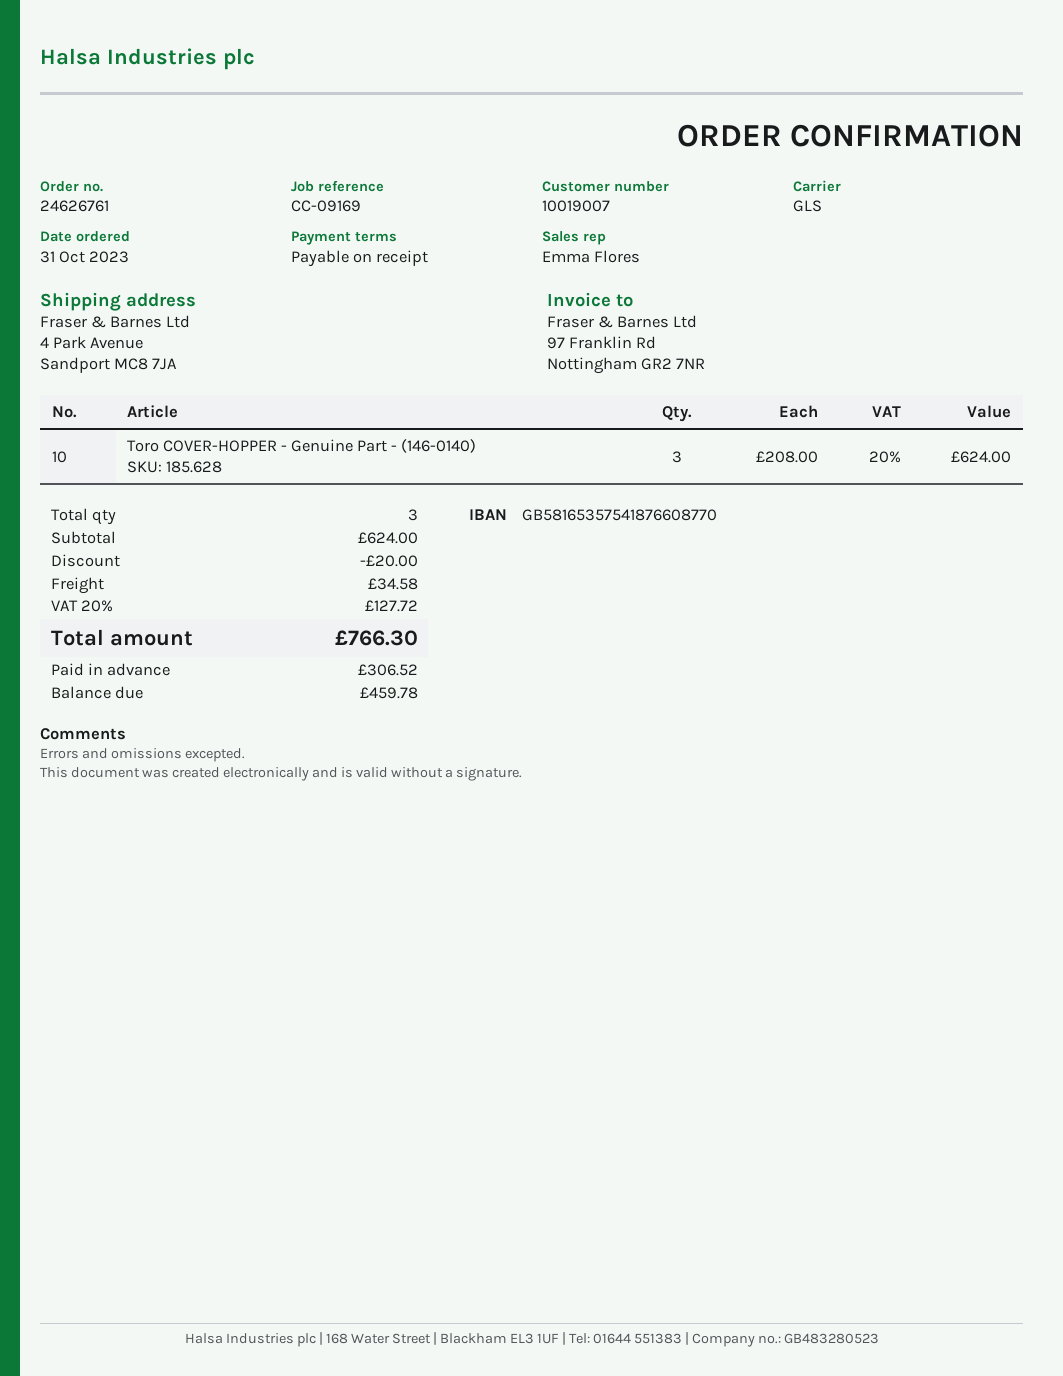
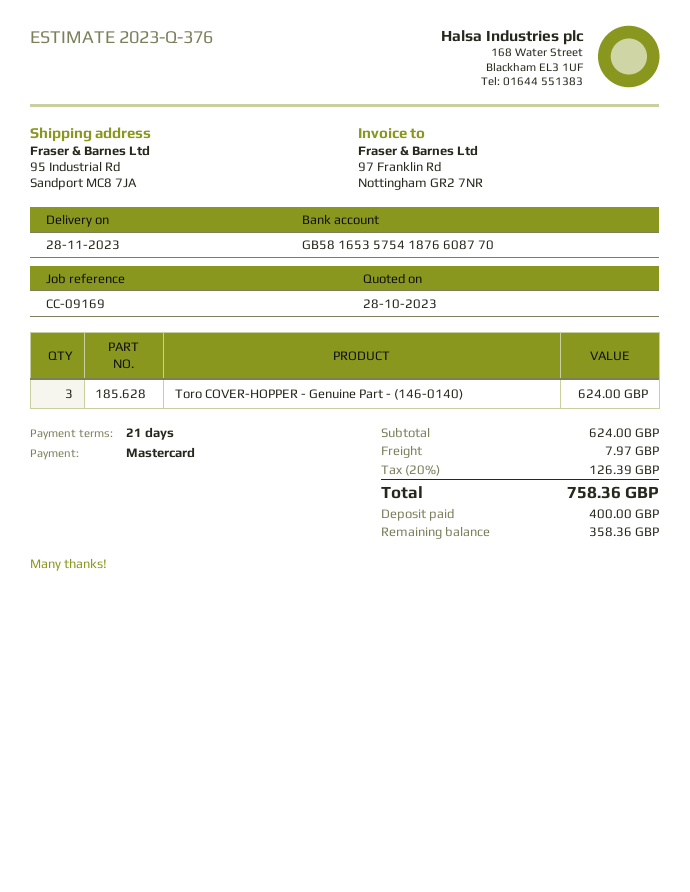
payment terms: on receipt -> 21 days
ship to: 4 Park Avenue, Sandport MC8 7JA -> 95 Industrial Rd, Sandport MC8 7JA
discount: 20.00 -> none
shipping: 34.58 -> 7.97
tax: 20% = 127.72 -> 20% = 126.39
total: 766.30 -> 758.36
deposit: 306.52 -> 400.00
balance: 459.78 -> 358.36

